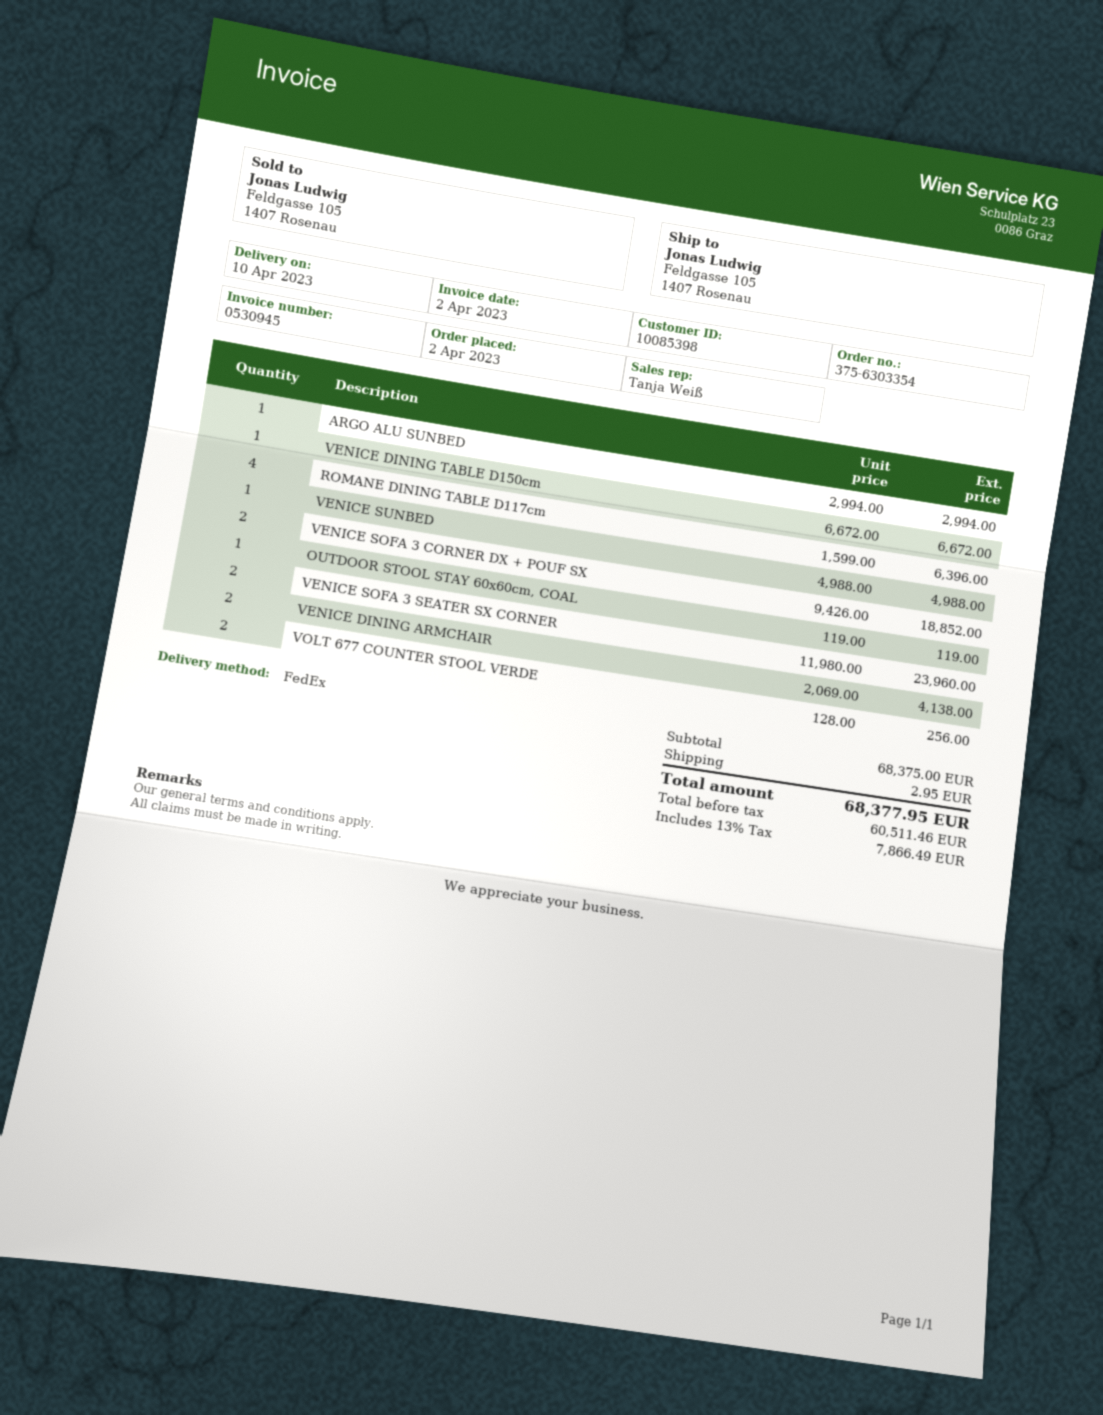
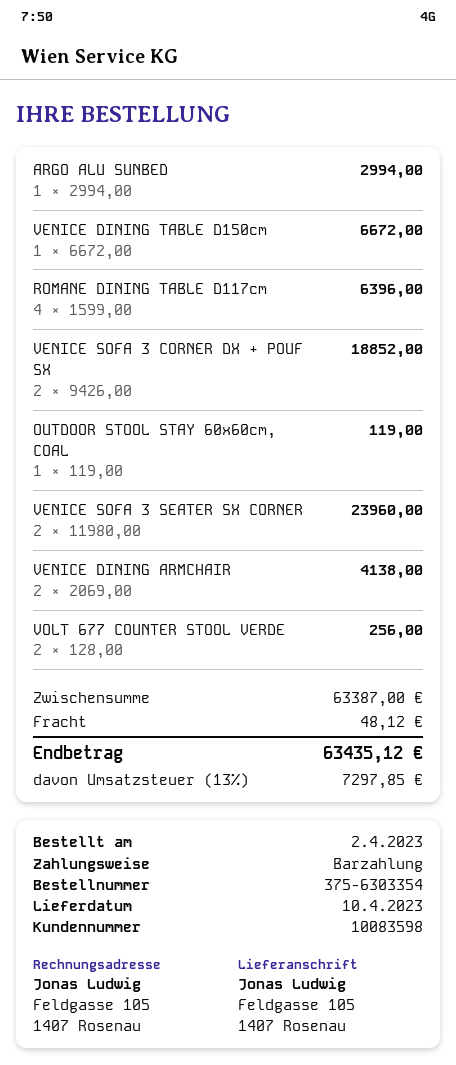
customer number: 10085398 -> 10083598
VENICE SUNBED: 1 x 4988.00 = 4988.00 -> none
subtotal: 68375.00 -> 63387.00
shipping: 2.95 -> 48.12
tax: 13% = 7866.49 -> 13% = 7297.85
total: 68377.95 -> 63435.12

